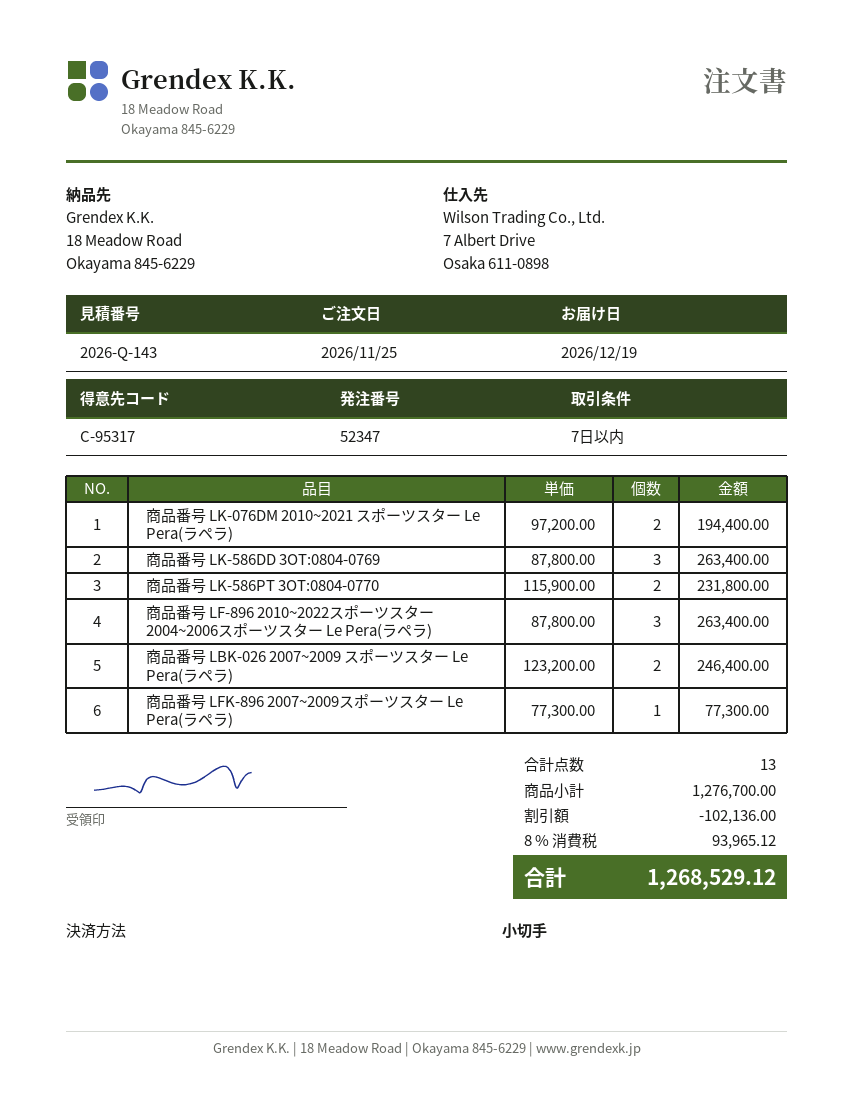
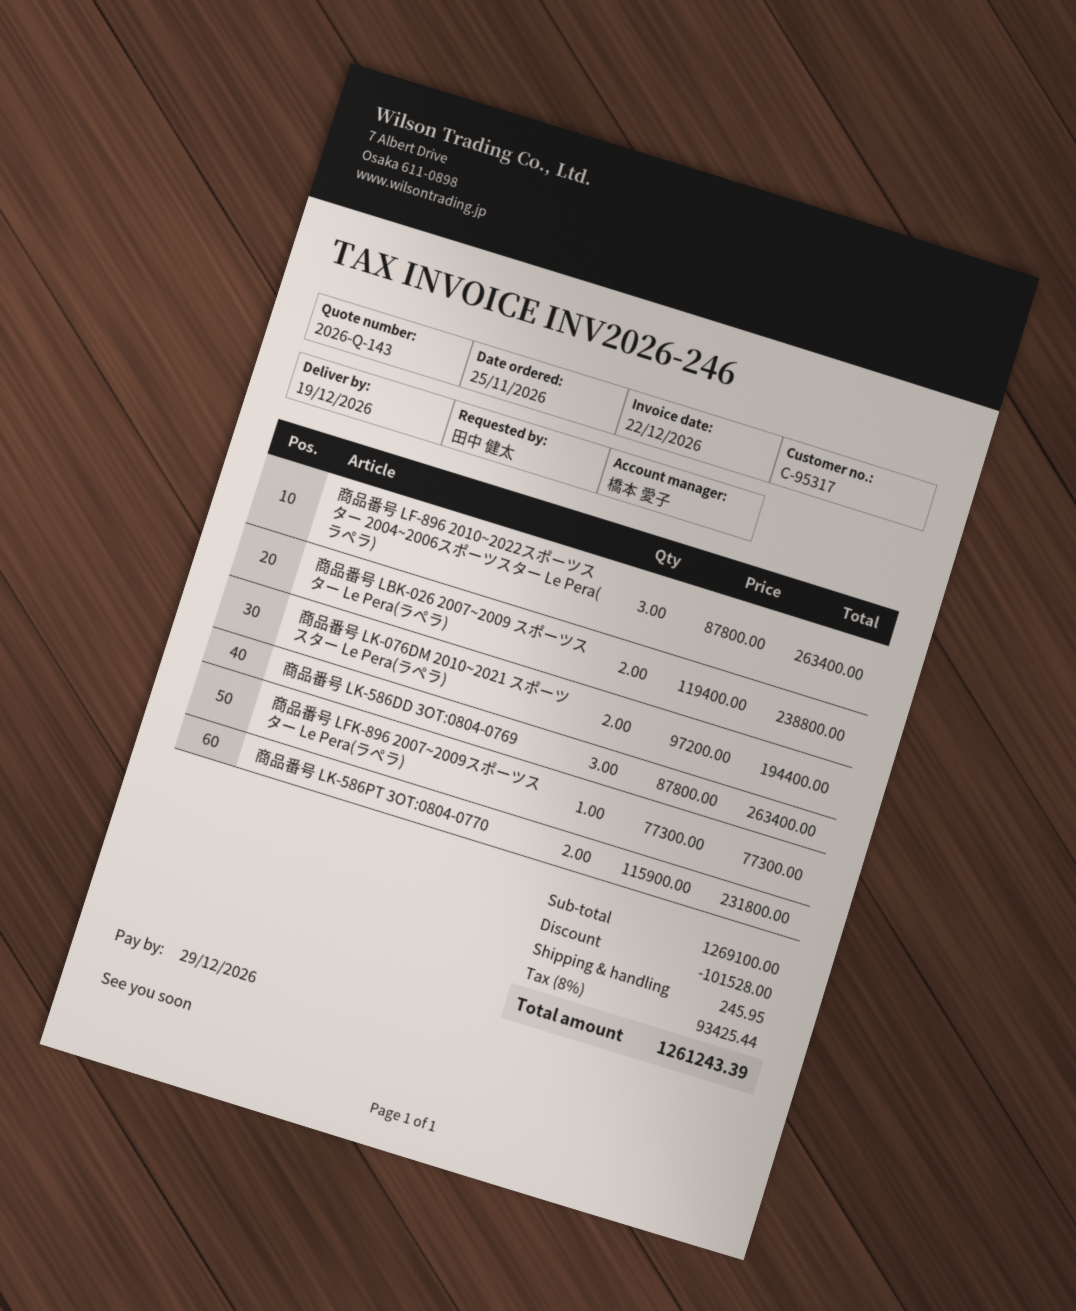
商品番号 LBK-026 2007~2009 スポーツスター Le Pera(ラペラ): 2 x 123200.00 = 246400.00 -> 2 x 119400.00 = 238800.00
subtotal: 1276700.00 -> 1269100.00
discount: 102136.00 -> 101528.00
shipping: none -> 245.95
tax: 8% = 93965.12 -> 8% = 93425.44
total: 1268529.12 -> 1261243.39

